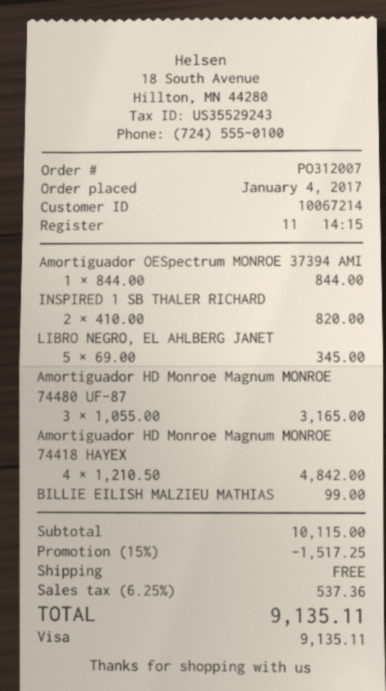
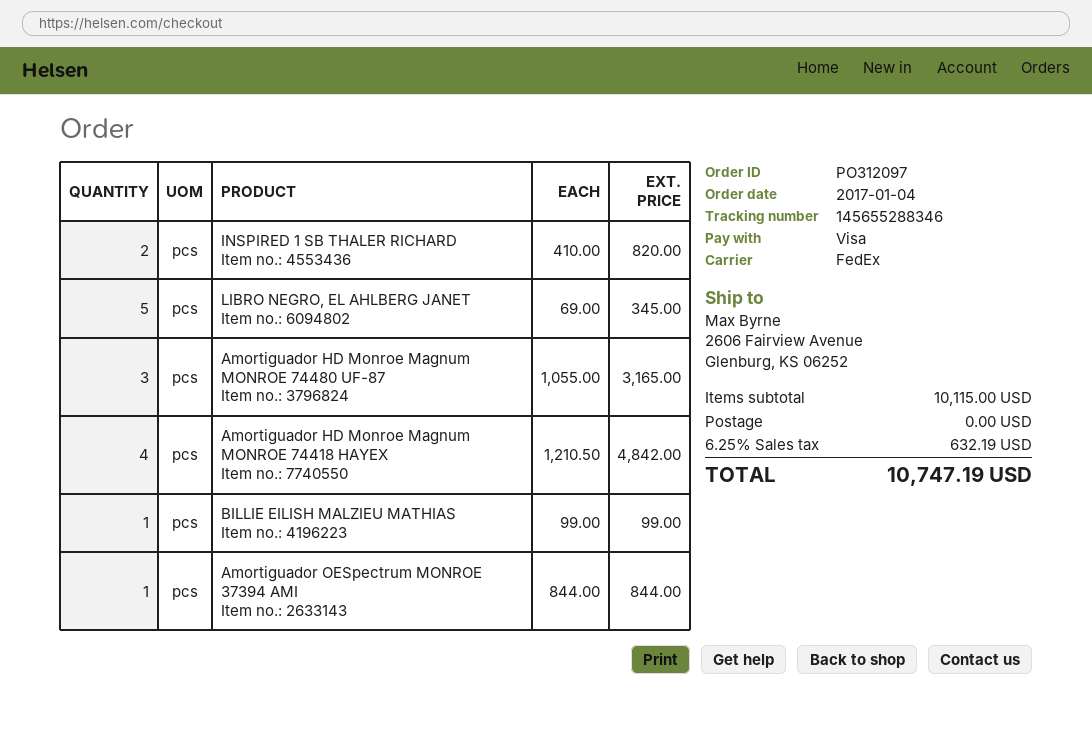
order number: PO312007 -> PO312097
discount: 15% = 1517.25 -> none
tax: 6.25% = 537.36 -> 6.25% = 632.19
total: 9135.11 -> 10747.19

